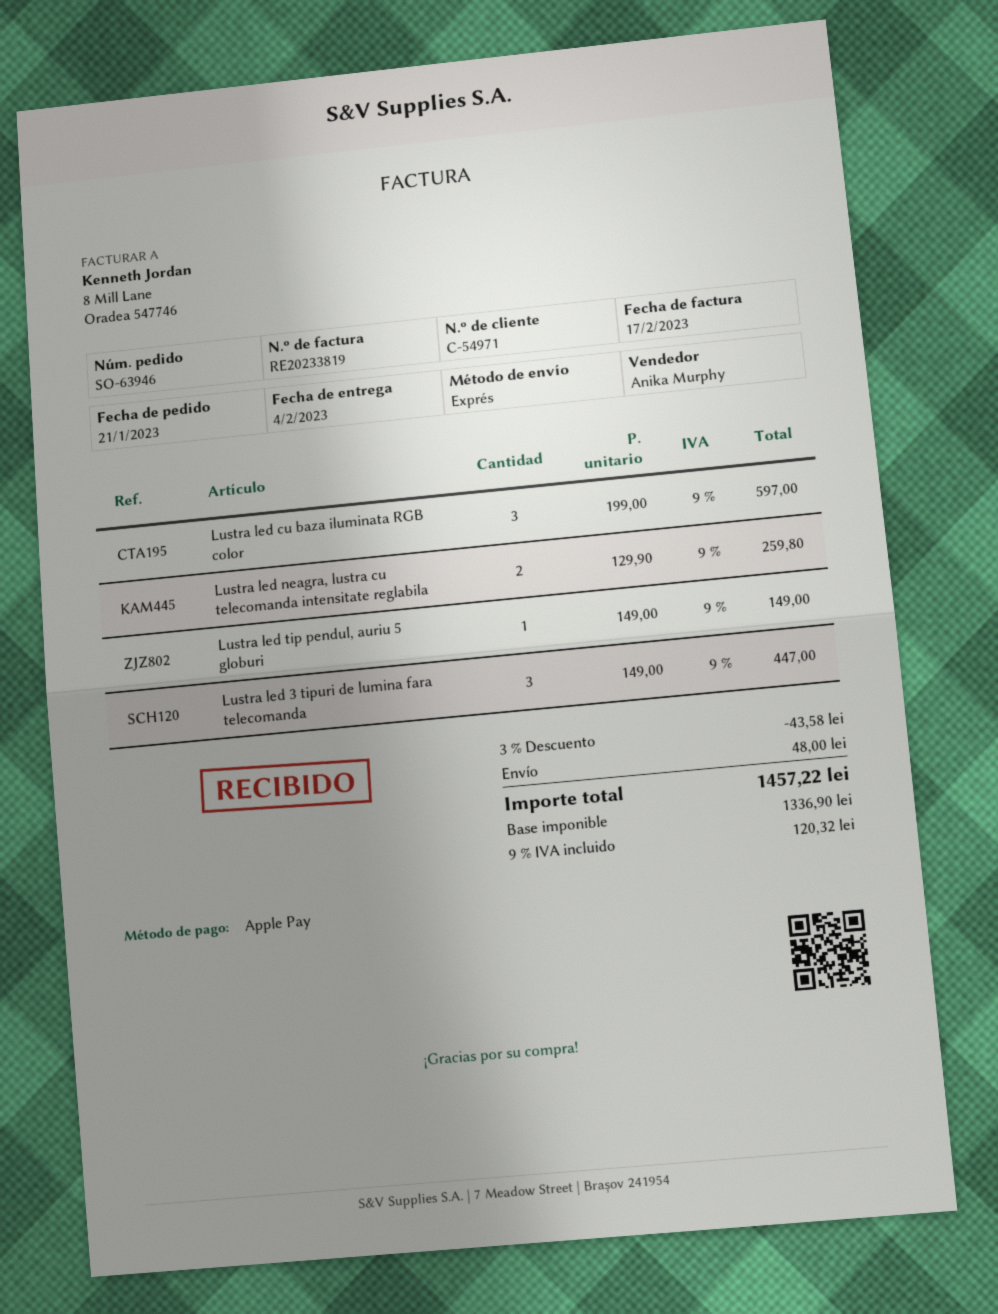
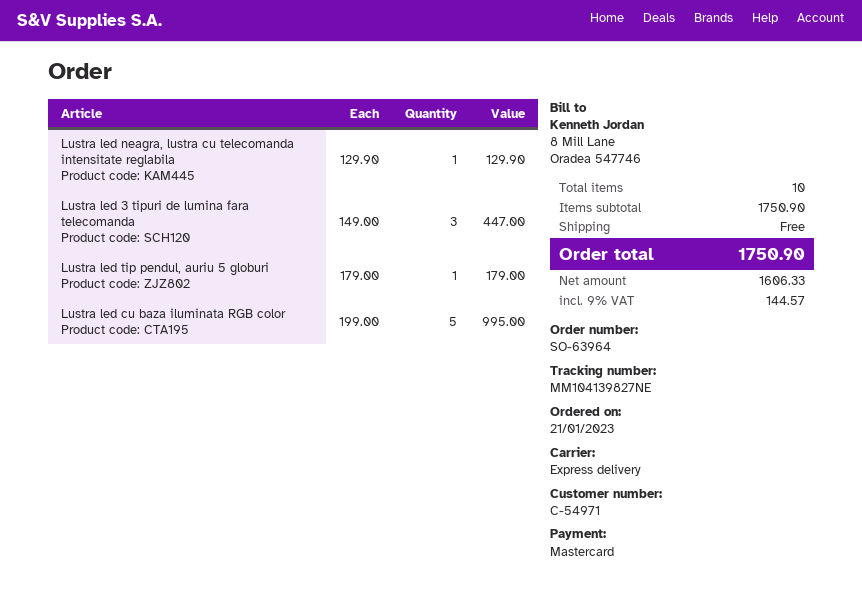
order number: SO-63946 -> SO-63964
payment method: Apple Pay -> Mastercard
Lustra led cu baza iluminata RGB color: 3 x 199.00 = 597.00 -> 5 x 199.00 = 995.00
Lustra led neagra, lustra cu telecomanda intensitate reglabila: 2 x 129.90 = 259.80 -> 1 x 129.90 = 129.90
Lustra led tip pendul, auriu 5 globuri: 1 x 149.00 = 149.00 -> 1 x 179.00 = 179.00
discount: 3% = 43.58 -> none
shipping: 48.00 -> 0.00
net: 1336.90 -> 1606.33
tax: 9% = 120.32 -> 9% = 144.57
total: 1457.22 -> 1750.90

